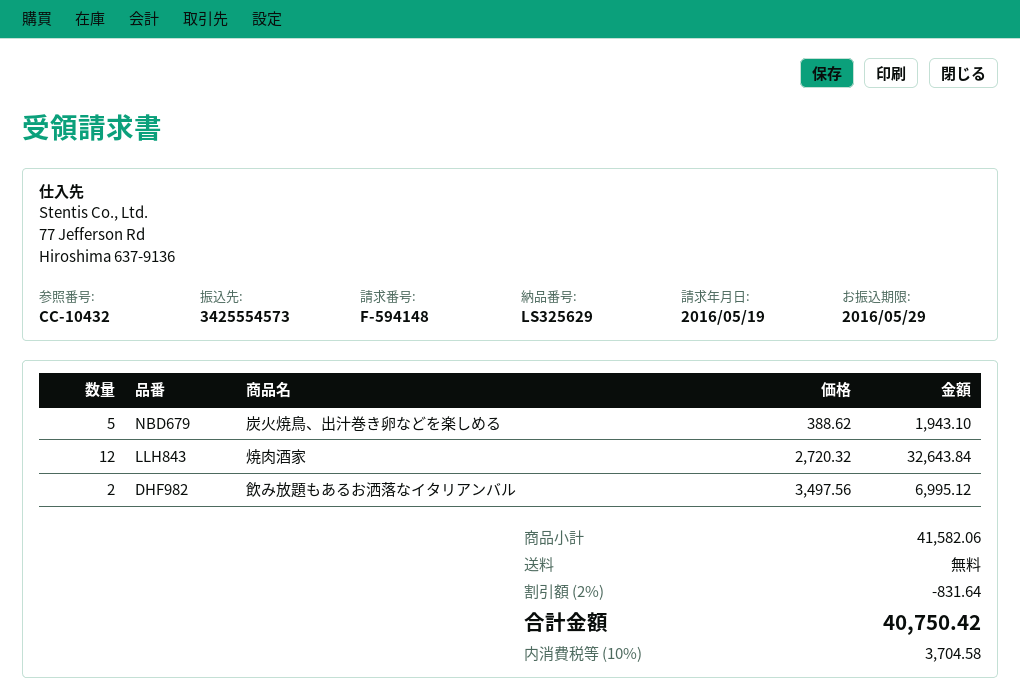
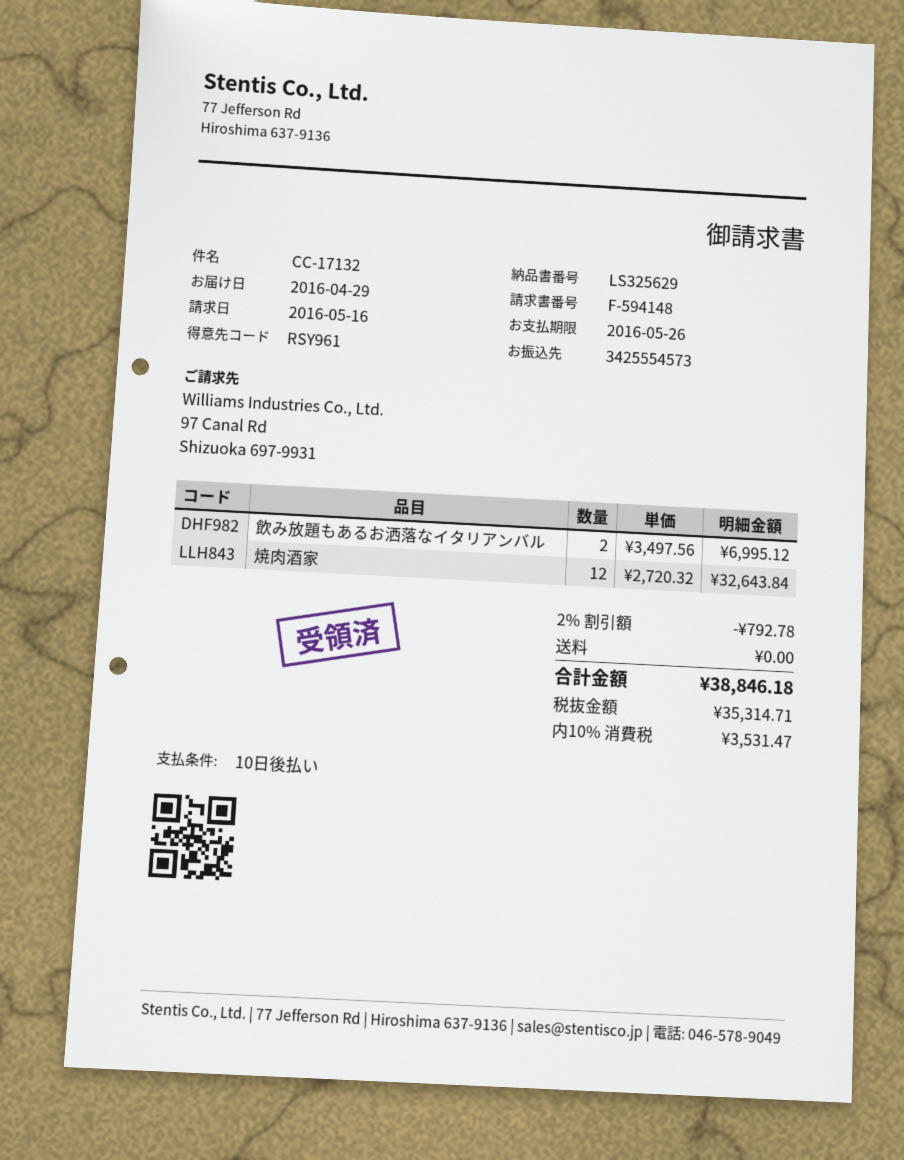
invoice date: 2016-05-19 -> 2016-05-16
due date: 2016-05-29 -> 2016-05-26
reference: CC-10432 -> CC-17132
炭火焼鳥、出汁巻き卵などを楽しめる: 5 x 388.62 = 1943.10 -> none
discount: 2% = 831.64 -> 2% = 792.78
tax: 10% = 3704.58 -> 10% = 3531.47
total: 40750.42 -> 38846.18

